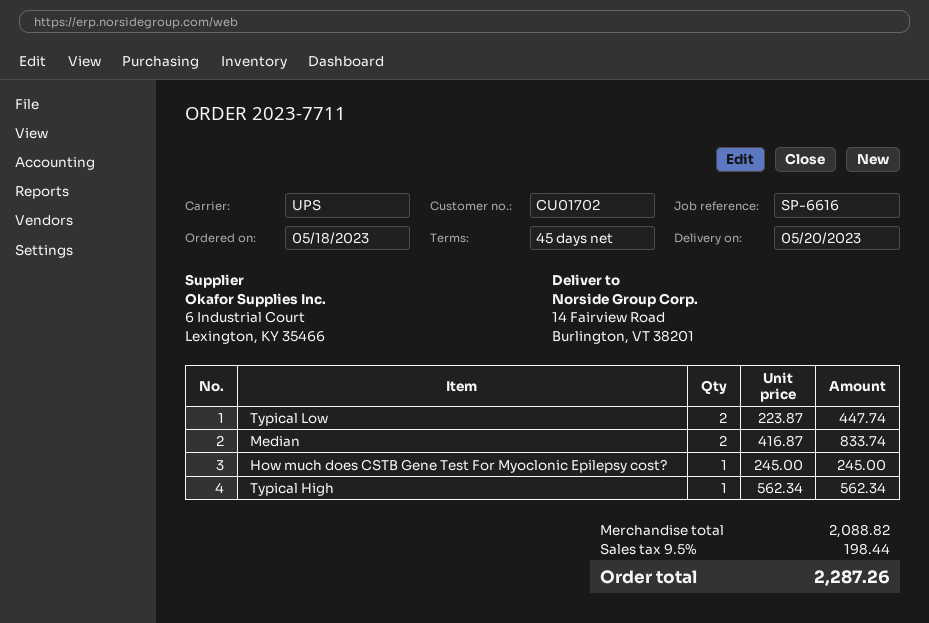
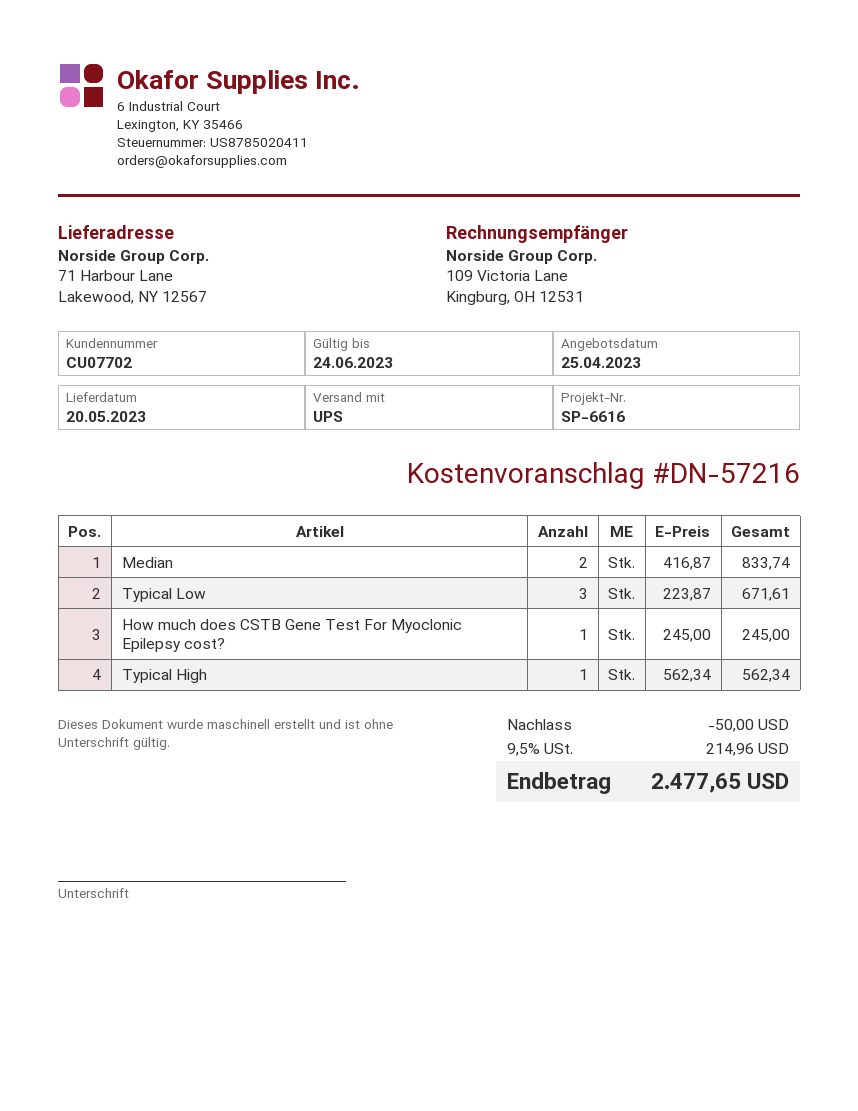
customer number: CU01702 -> CU07702
ship to: 14 Fairview Road, Burlington, VT 38201 -> 71 Harbour Lane, Lakewood, NY 12567
Typical Low: 2 x 223.87 = 447.74 -> 3 x 223.87 = 671.61
discount: none -> 50.00
tax: 9.5% = 198.44 -> 9.5% = 214.96
total: 2287.26 -> 2477.65

